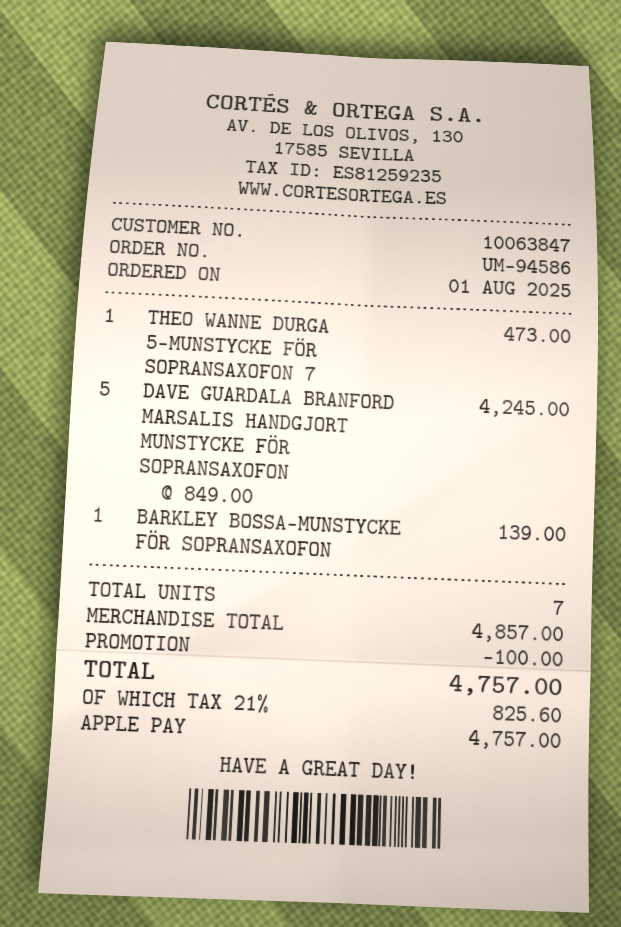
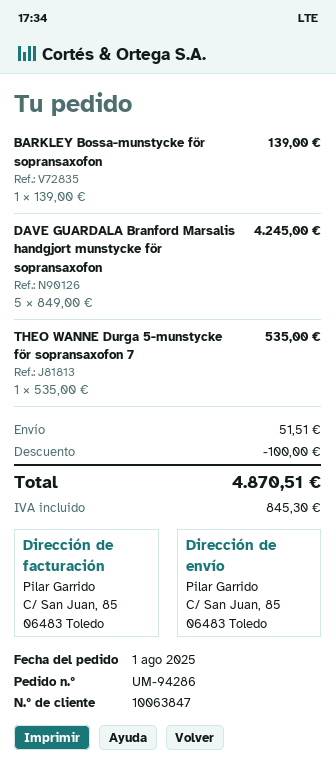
order number: UM-94586 -> UM-94286
THEO WANNE DURGA 5-MUNSTYCKE FÖR SOPRANSAXOFON 7: 1 x 473.00 = 473.00 -> 1 x 535.00 = 535.00
shipping: none -> 51.51
tax: 825.60 -> 845.30
total: 4757.00 -> 4870.51

